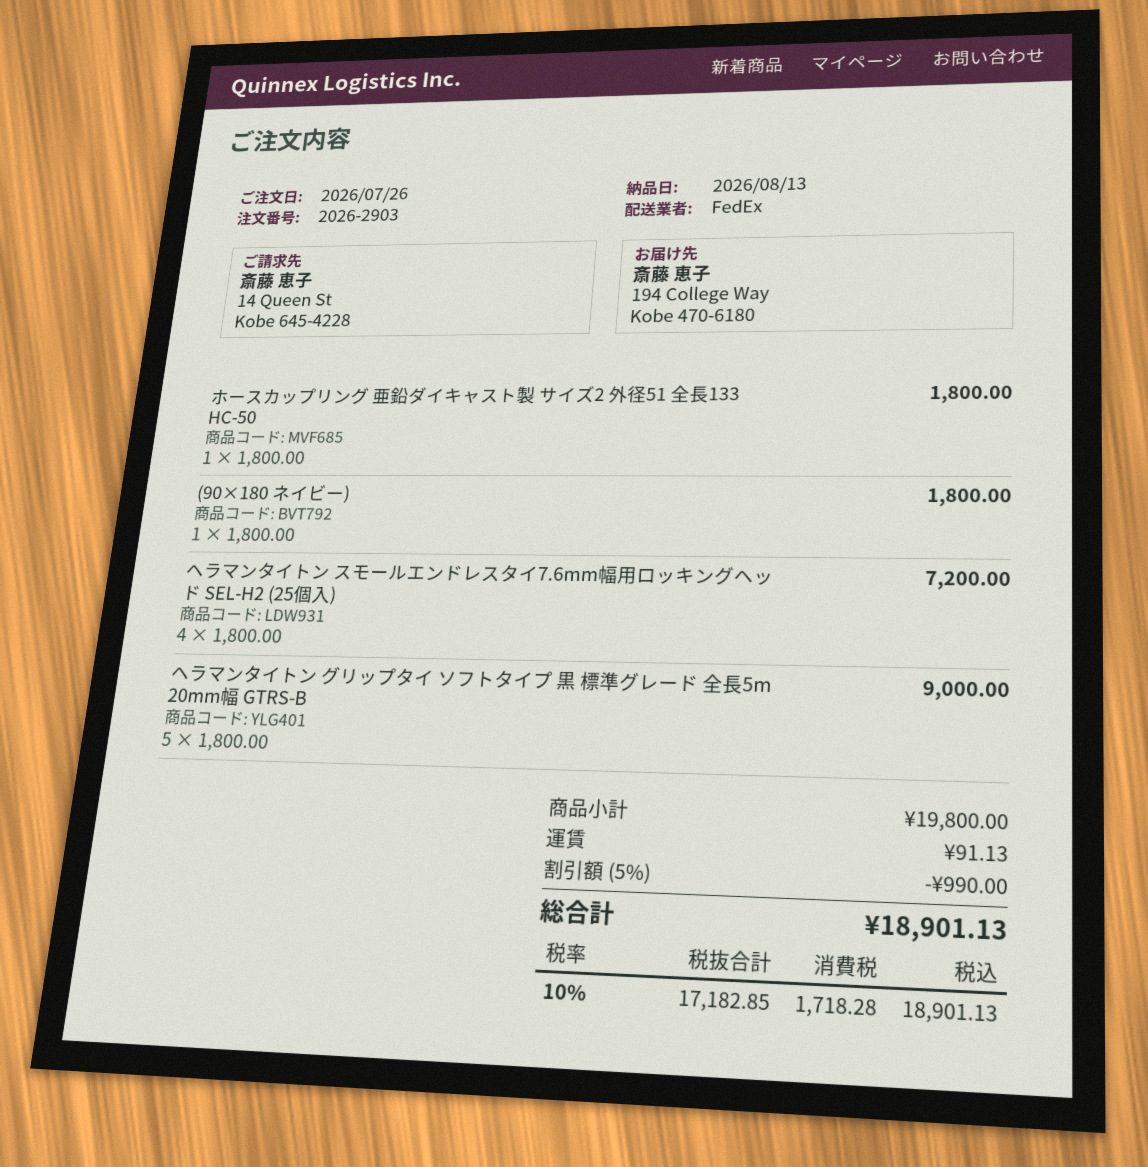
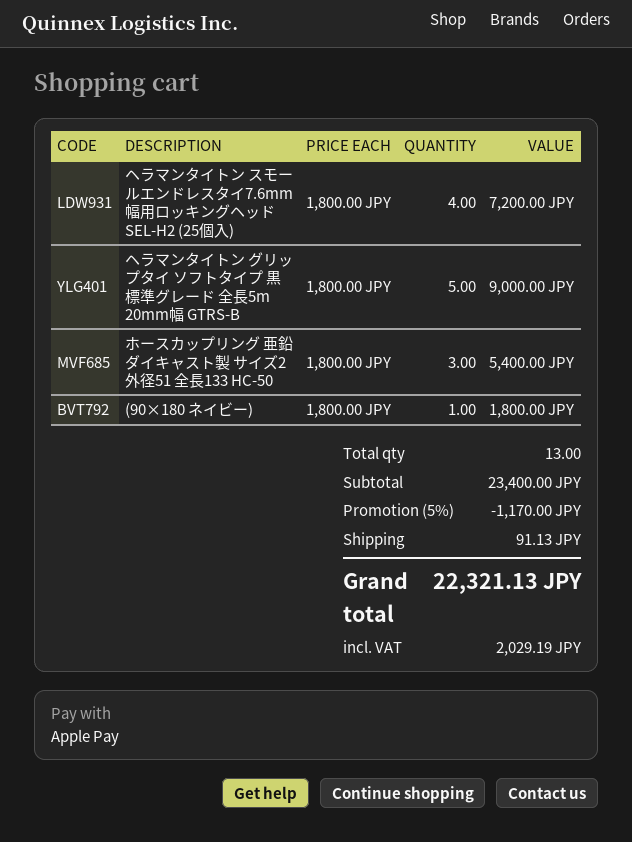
ホースカップリング 亜鉛ダイキャスト製 サイズ2 外径51 全長133 HC-50: 1 x 1800.00 = 1800.00 -> 3 x 1800.00 = 5400.00
subtotal: 19800.00 -> 23400.00
discount: 5% = 990.00 -> 5% = 1170.00
tax: 1718.28 -> 2029.19
total: 18901.13 -> 22321.13

